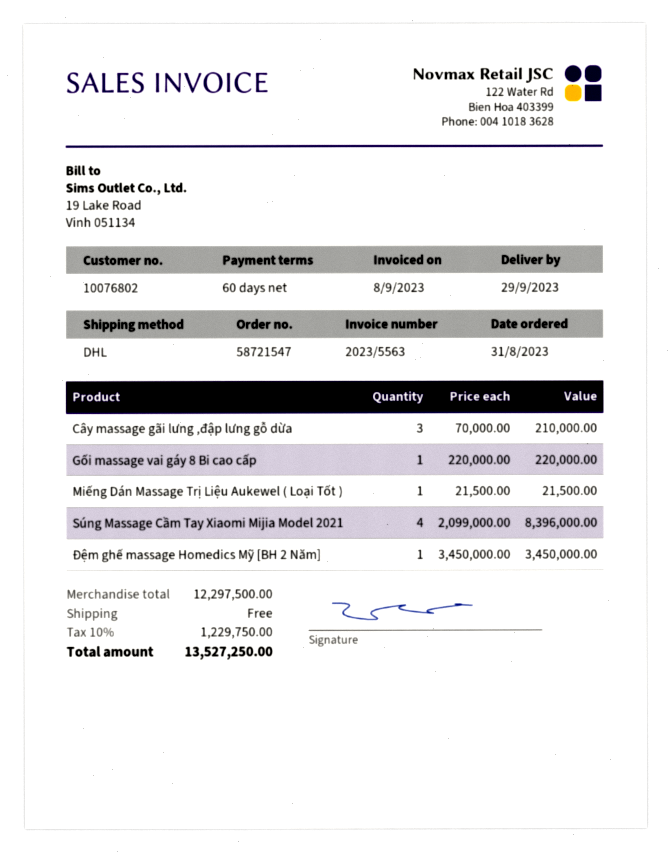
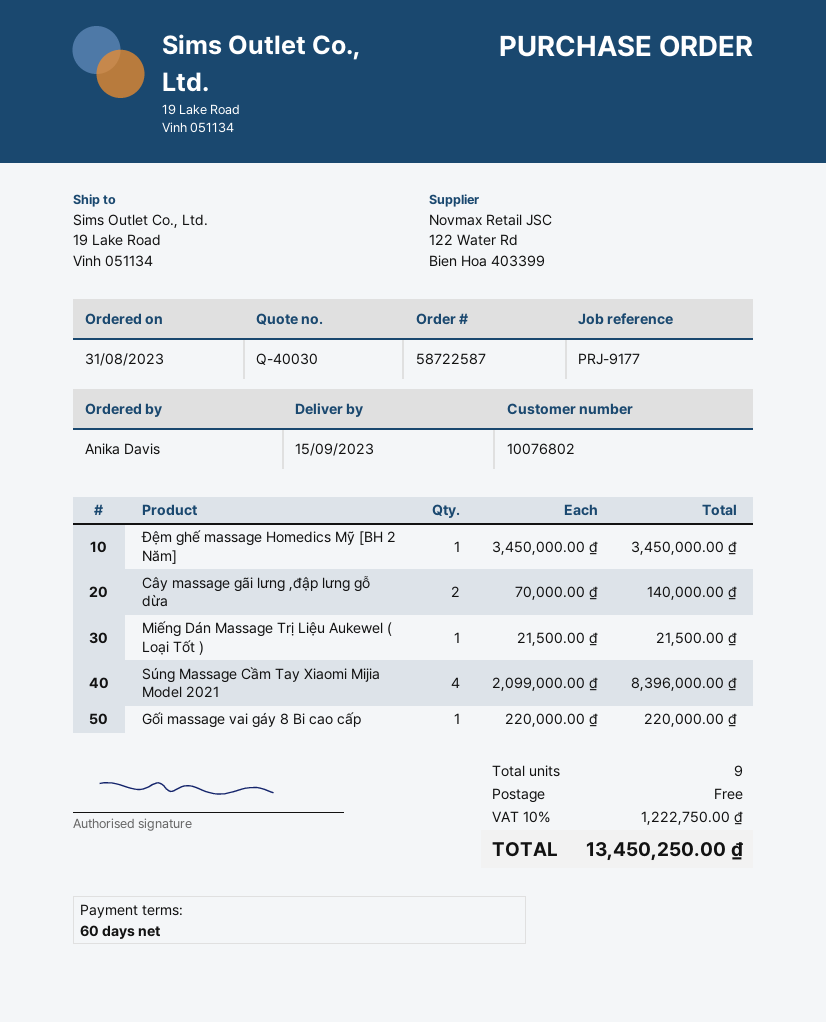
order number: 58721547 -> 58722587
delivery date: 2023-09-29 -> 2023-09-15
Cây massage gãi lưng ,đập lưng gỗ dừa: 3 x 70000.00 = 210000.00 -> 2 x 70000.00 = 140000.00
tax: 10% = 1229750.00 -> 10% = 1222750.00
total: 13527250.00 -> 13450250.00

